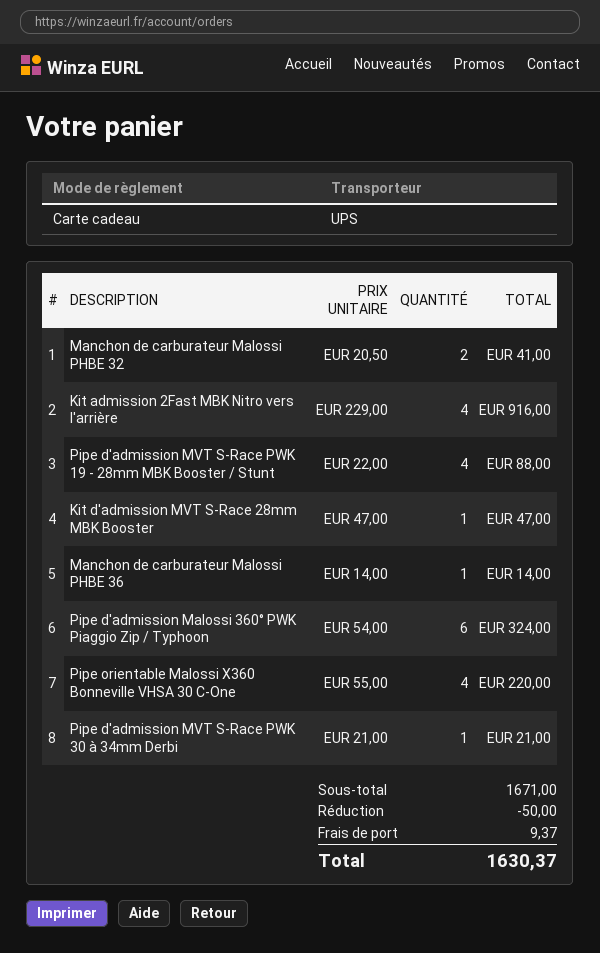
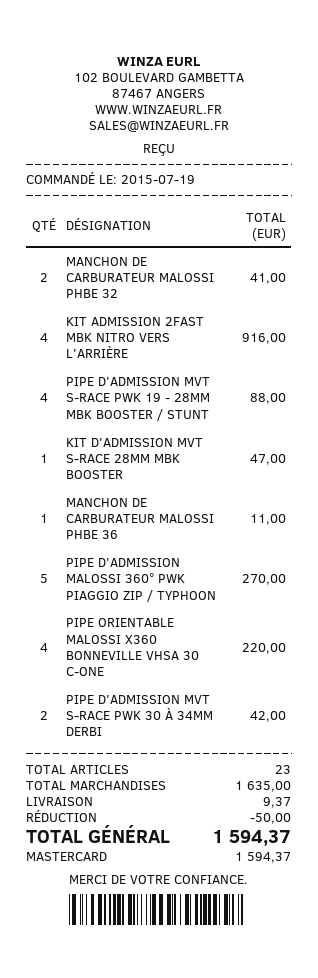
payment method: gift card -> Mastercard
Manchon de carburateur Malossi PHBE 36: 1 for 14.00 -> 1 for 11.00
Pipe d'admission Malossi 360° PWK Piaggio Zip / Typhoon: 6 for 324.00 -> 5 for 270.00
Pipe d'admission MVT S-Race PWK 30 à 34mm Derbi: 1 for 21.00 -> 2 for 42.00
subtotal: 1671.00 -> 1635.00
total: 1630.37 -> 1594.37

